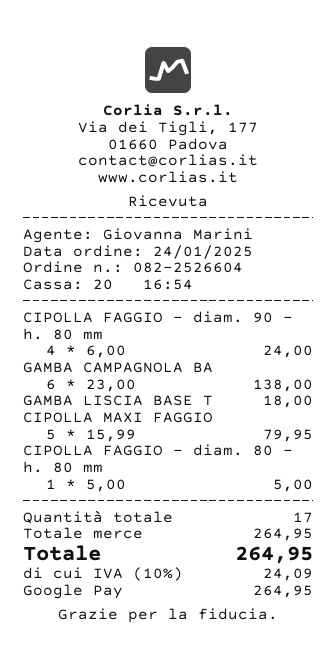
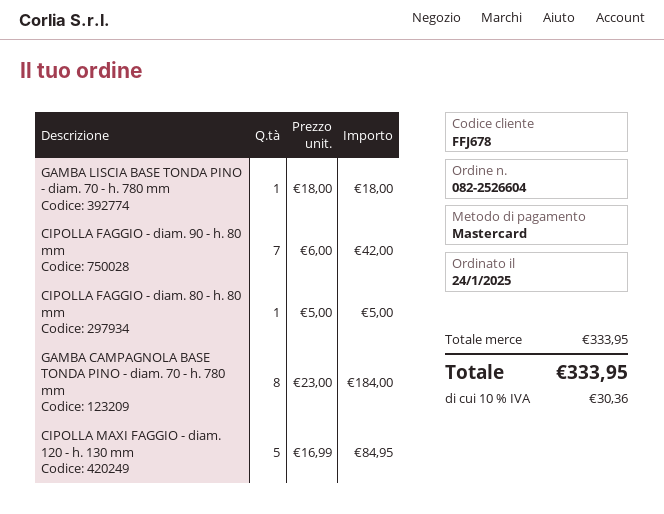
payment method: Google Pay -> Mastercard
CIPOLLA FAGGIO - diam. 90 - h. 80 mm: 4 x 6.00 = 24.00 -> 7 x 6.00 = 42.00
GAMBA CAMPAGNOLA BA: 6 x 23.00 = 138.00 -> 8 x 23.00 = 184.00
CIPOLLA MAXI FAGGIO: 5 x 15.99 = 79.95 -> 5 x 16.99 = 84.95
subtotal: 264.95 -> 333.95
tax: 10% = 24.09 -> 10% = 30.36
total: 264.95 -> 333.95

